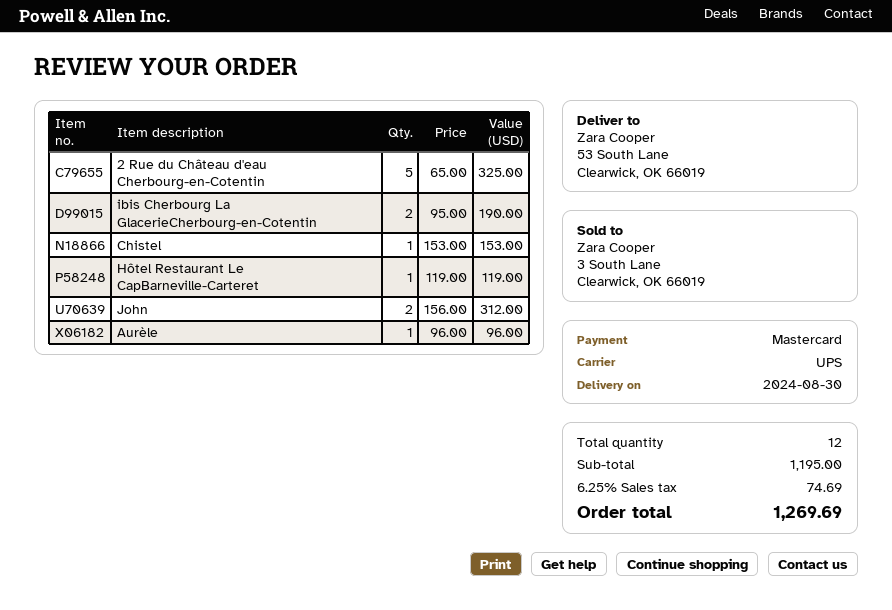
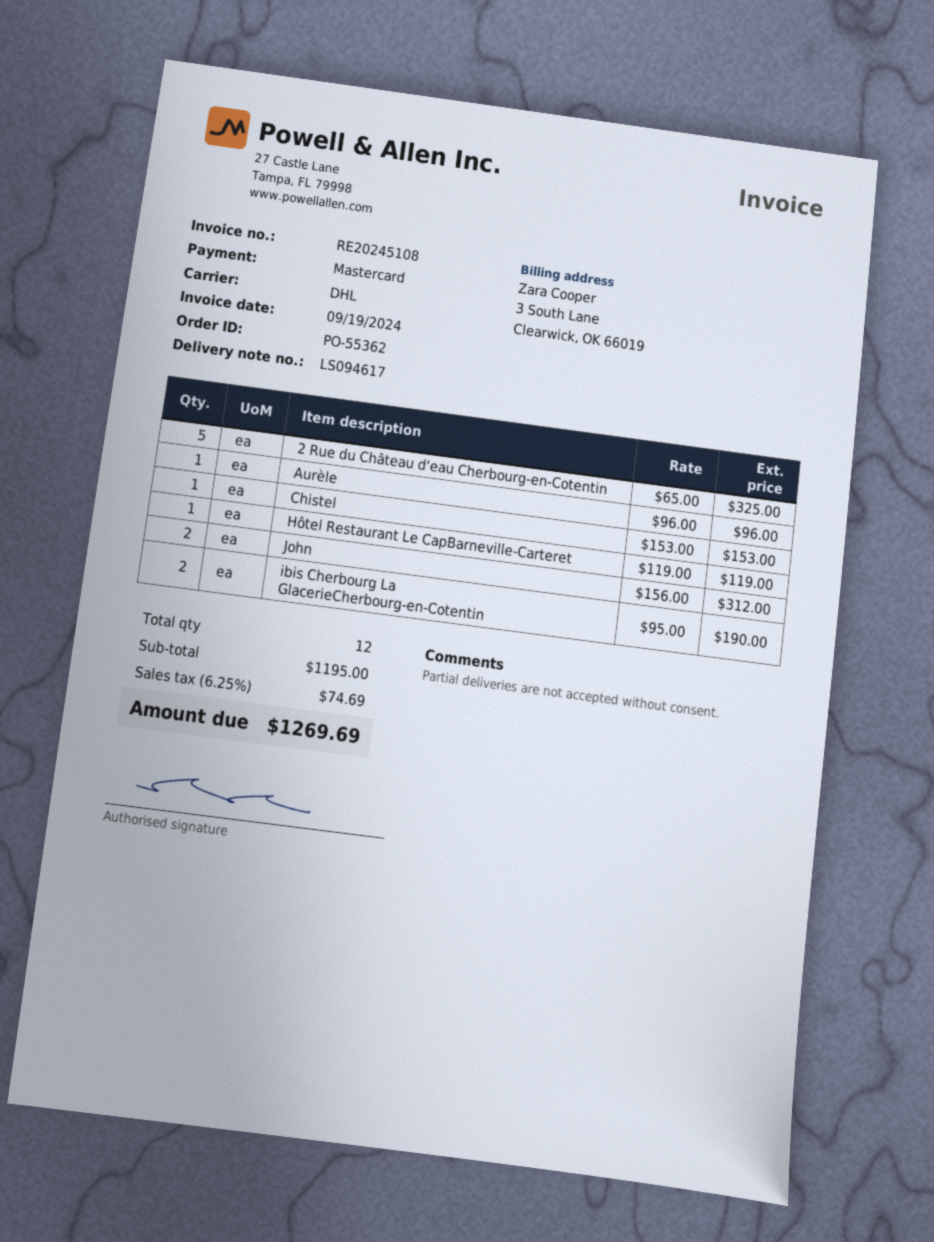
shipping method: UPS -> DHL

